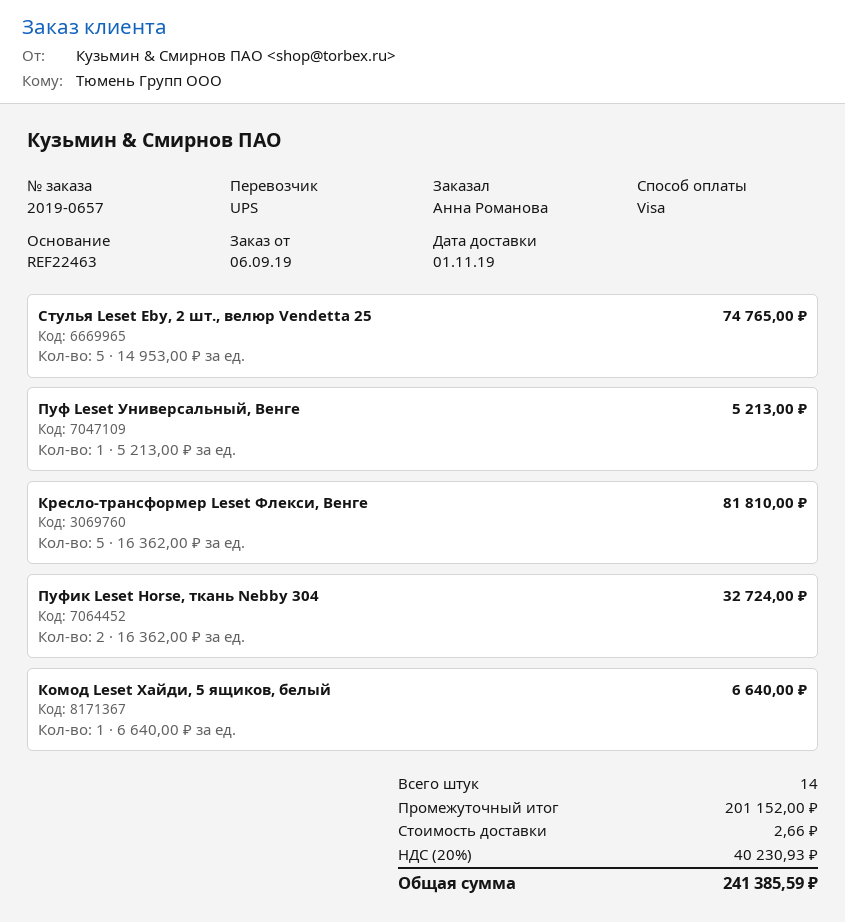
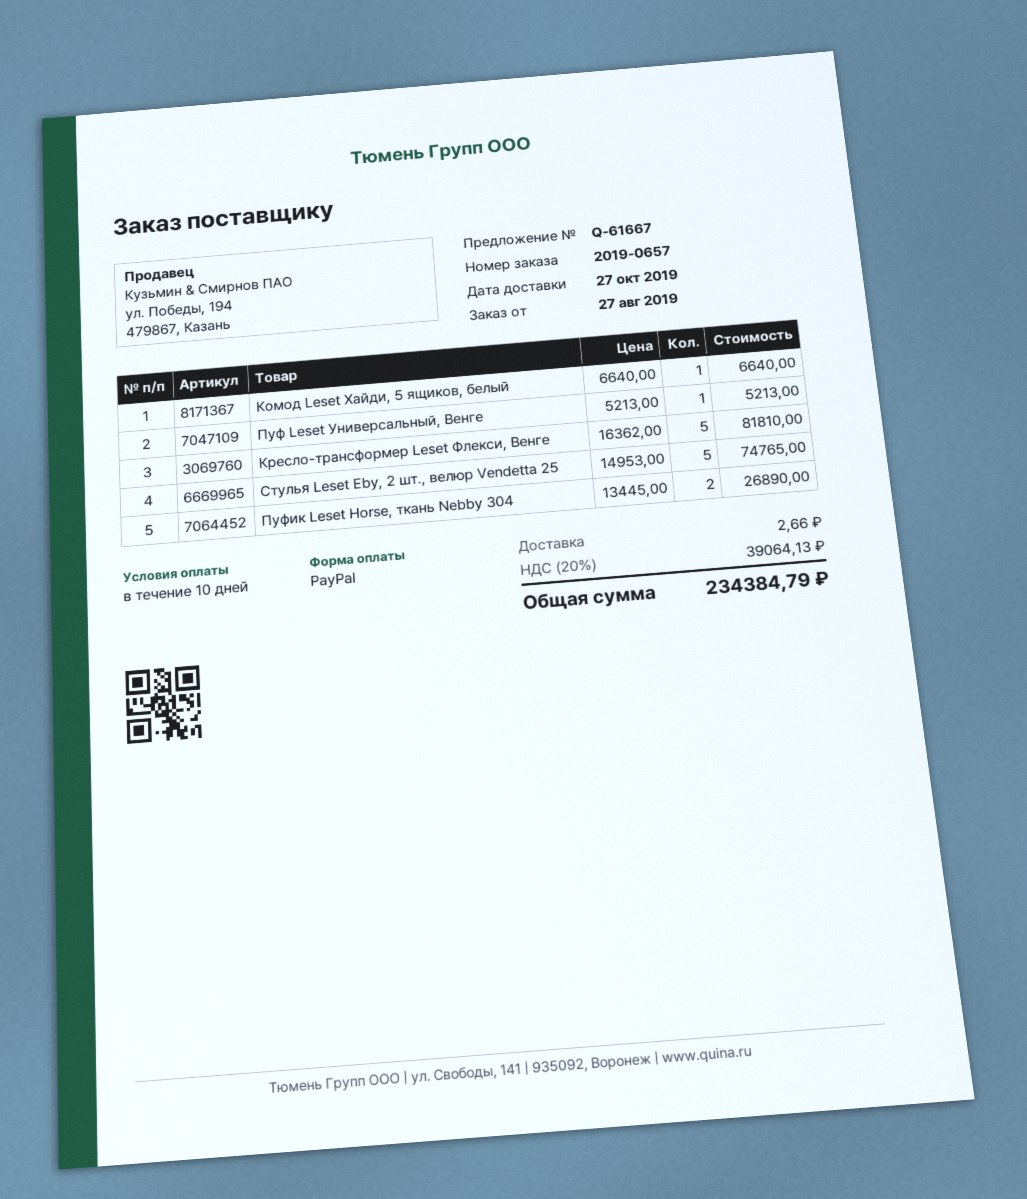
order date: 2019-09-06 -> 2019-08-27
delivery date: 2019-11-01 -> 2019-10-27
payment method: Visa -> PayPal
Пуфик Leset Horse, ткань Nebby 304: 2 x 16362.00 = 32724.00 -> 2 x 13445.00 = 26890.00
tax: 20% = 40230.93 -> 20% = 39064.13
total: 241385.59 -> 234384.79

